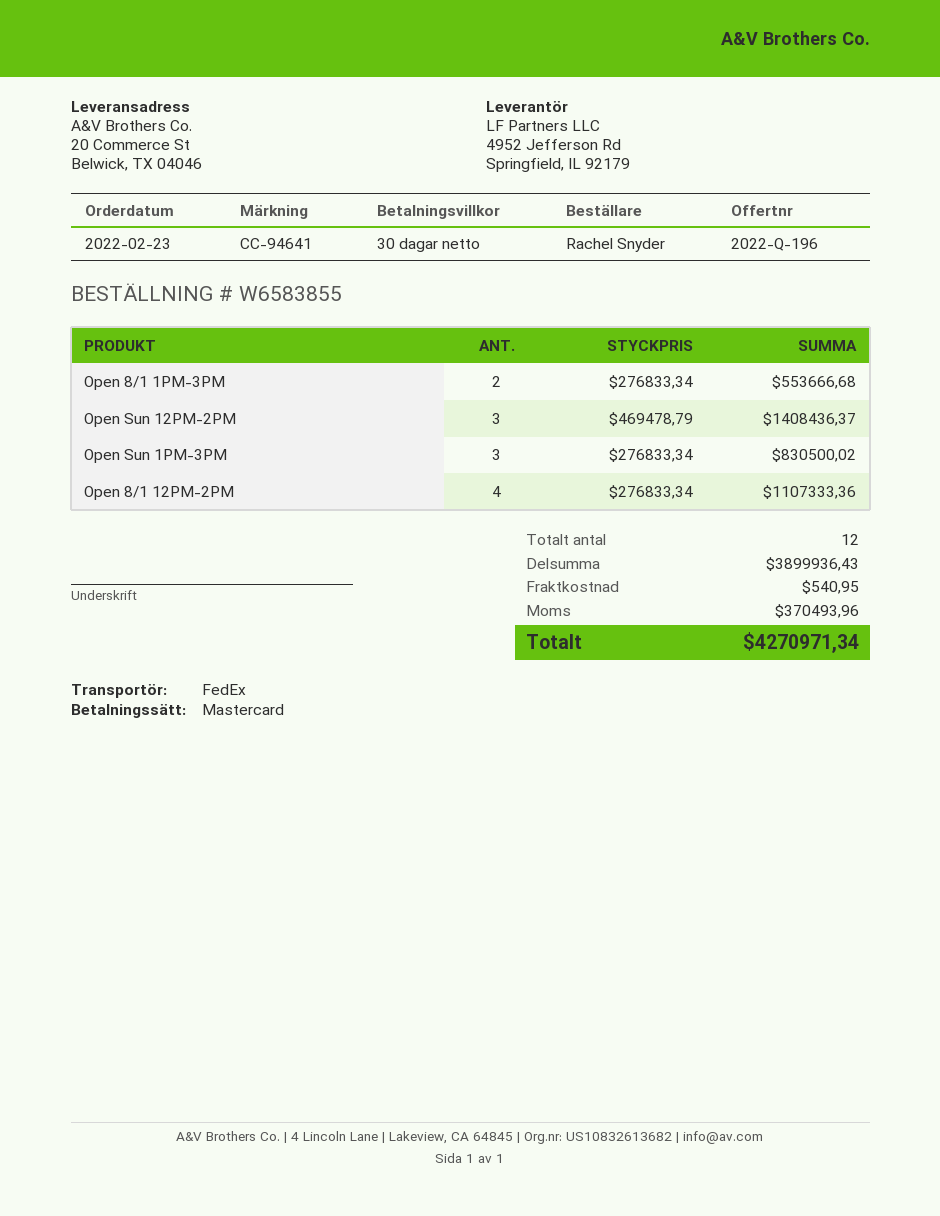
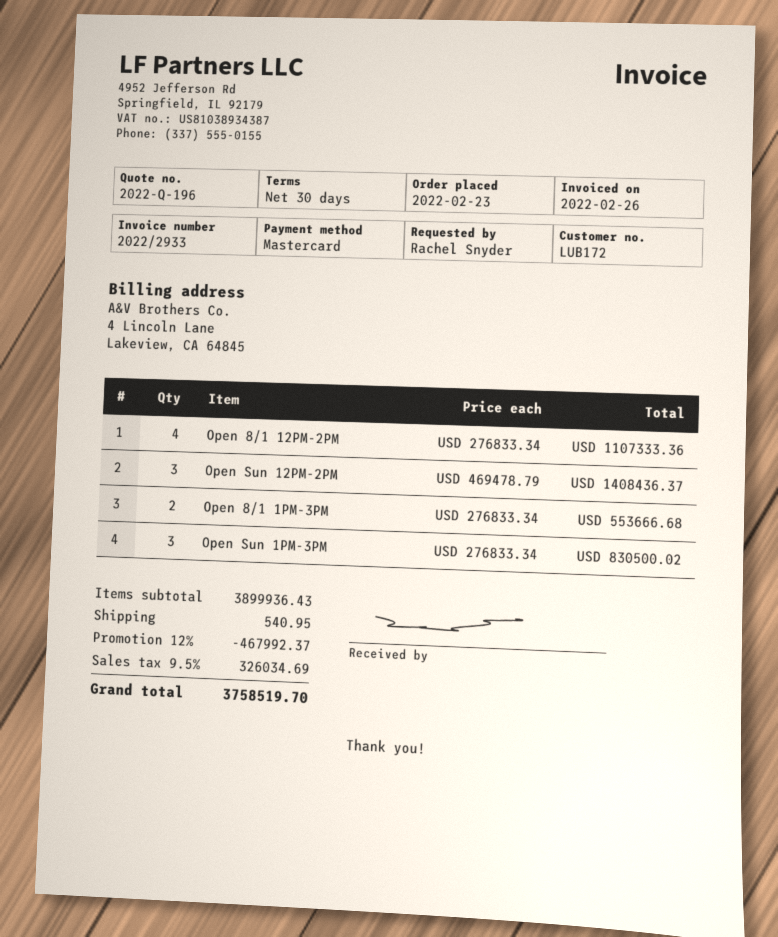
discount: none -> 12% = 467992.37
tax: 370493.96 -> 326034.69
total: 4270971.34 -> 3758519.70

